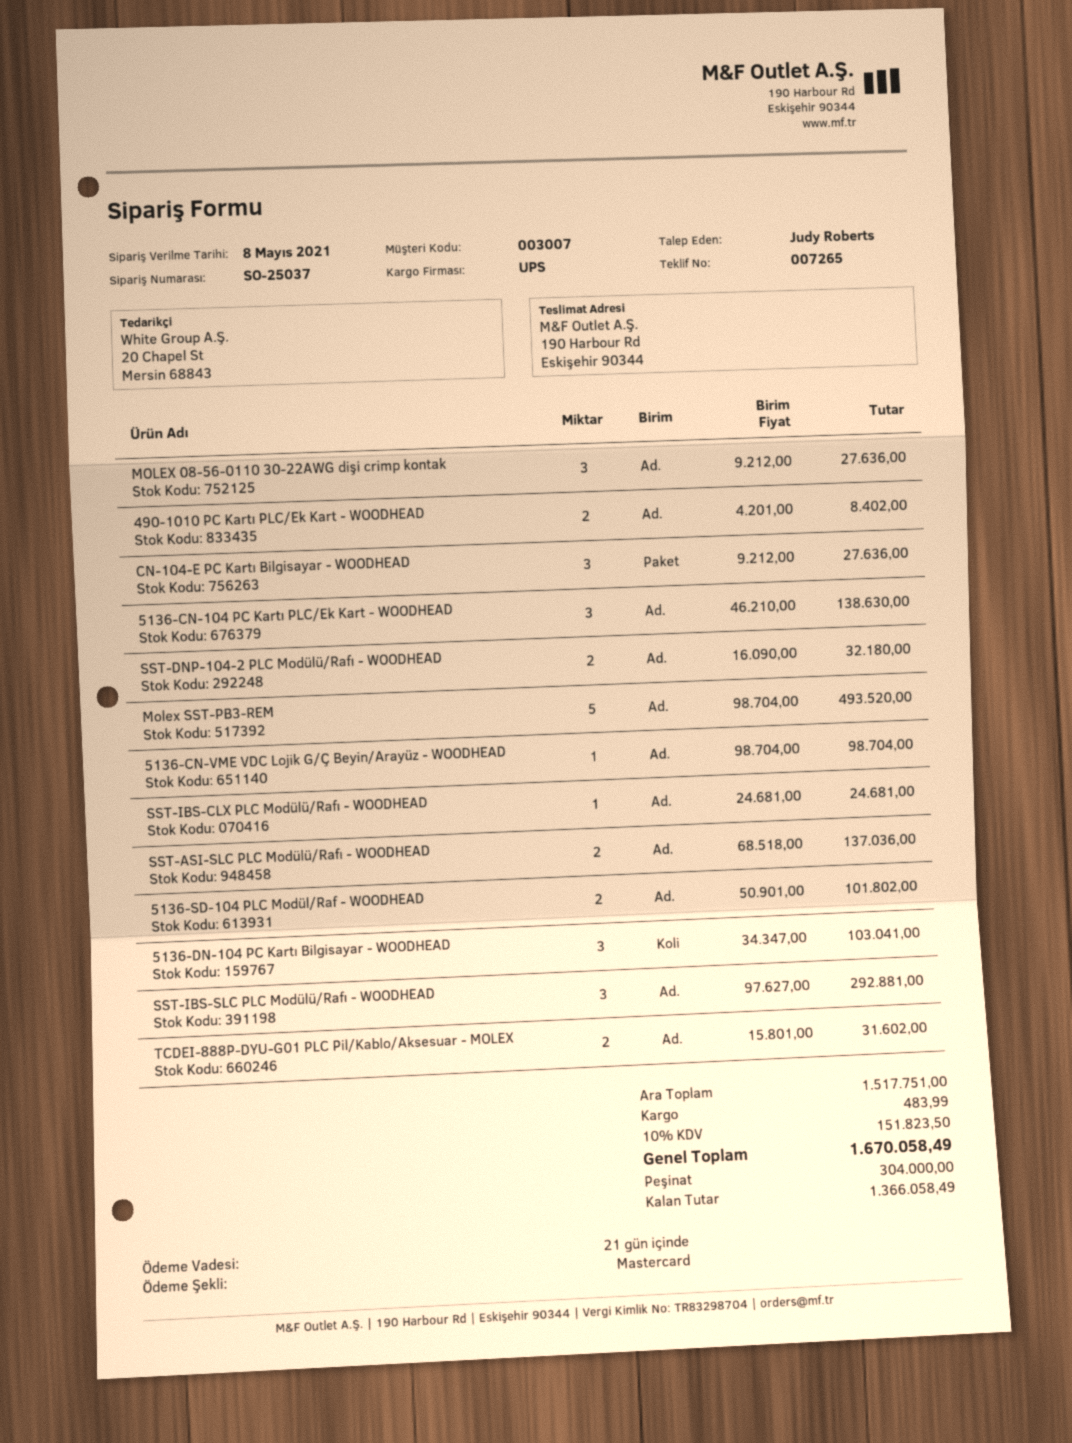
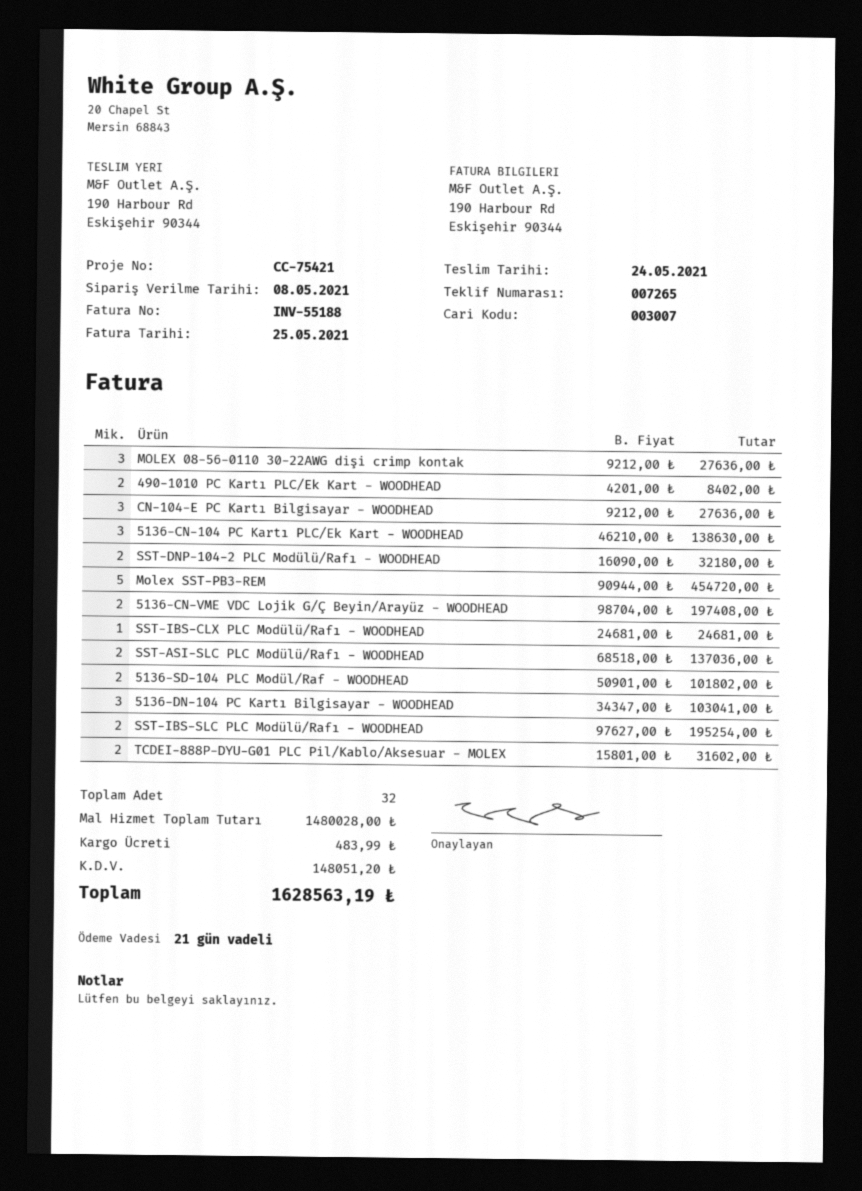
Molex SST-PB3-REM: 5 x 98704.00 = 493520.00 -> 5 x 90944.00 = 454720.00
5136-CN-VME VDC Lojik G/Ç Beyin/Arayüz - WOODHEAD: 1 x 98704.00 = 98704.00 -> 2 x 98704.00 = 197408.00
SST-IBS-SLC PLC Modülü/Rafı - WOODHEAD: 3 x 97627.00 = 292881.00 -> 2 x 97627.00 = 195254.00
subtotal: 1517751.00 -> 1480028.00
tax: 151823.50 -> 148051.20
total: 1670058.49 -> 1628563.19

